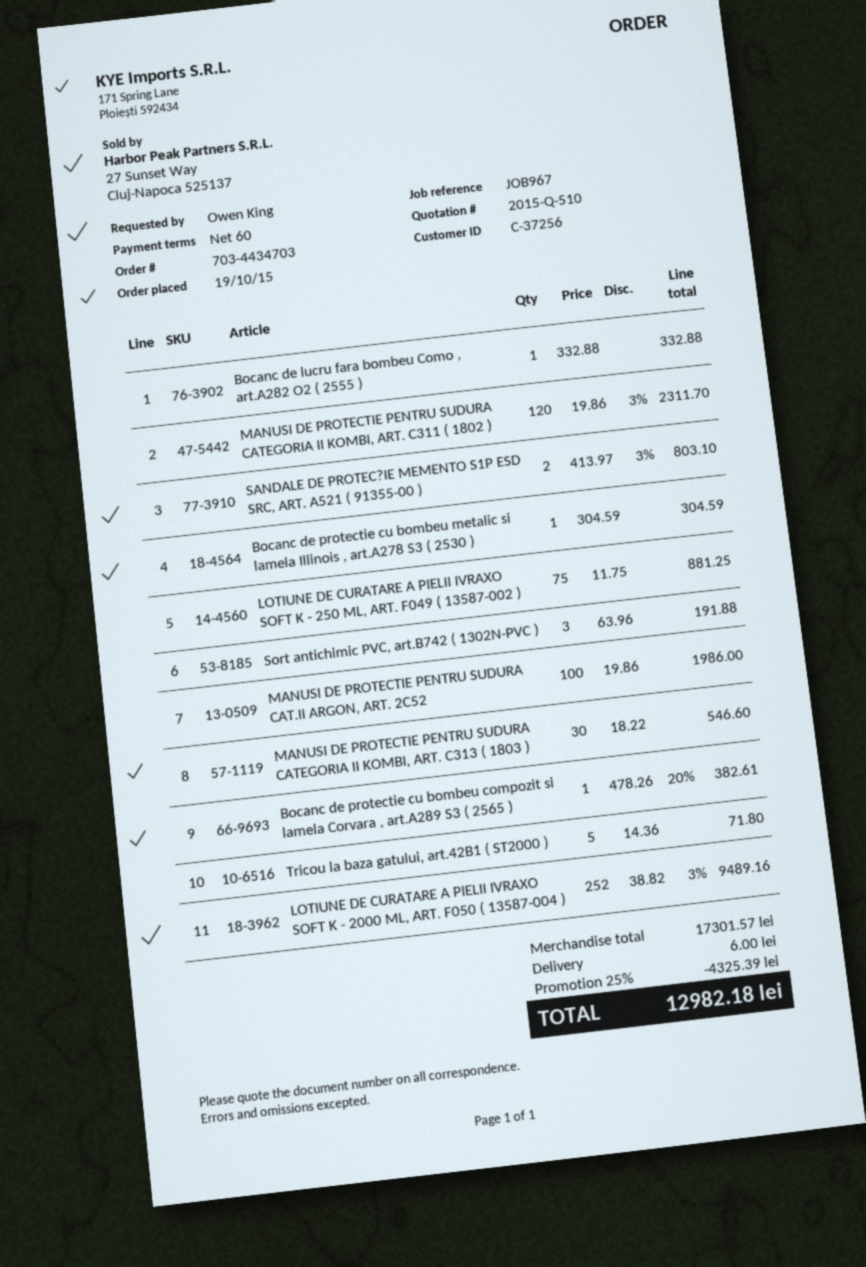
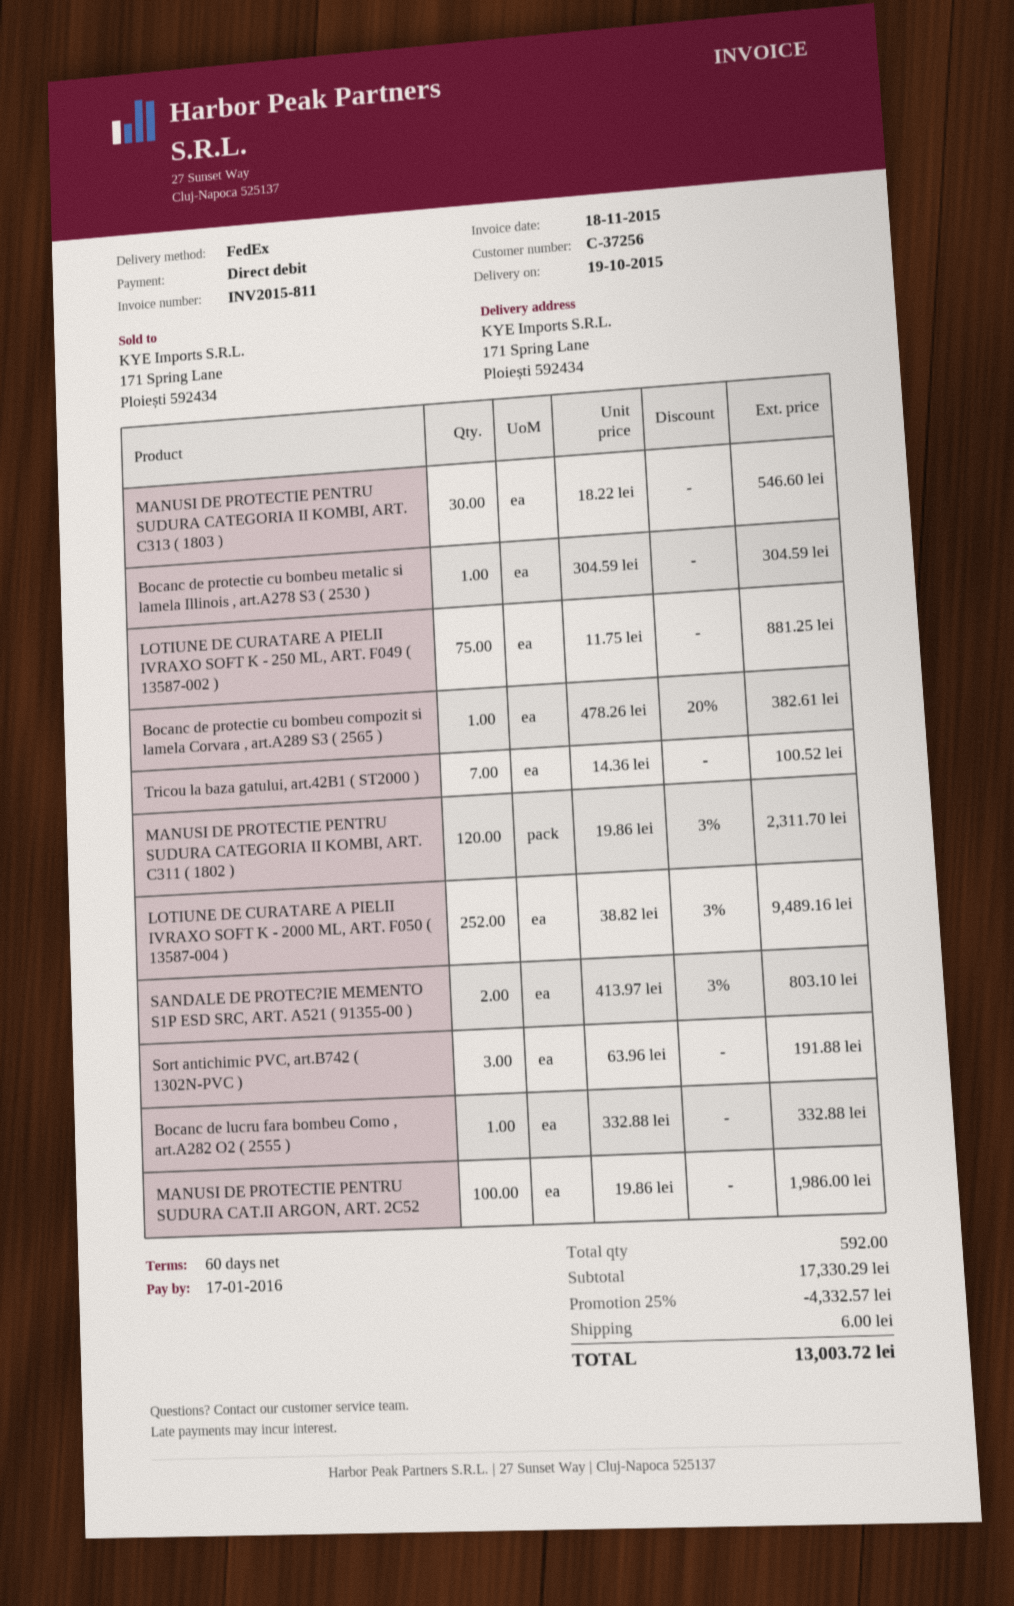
Tricou la baza gatului, art.42B1 ( ST2000 ): 5 x 14.36 = 71.80 -> 7 x 14.36 = 100.52
subtotal: 17301.57 -> 17330.29
discount: 25% = 4325.39 -> 25% = 4332.57
total: 12982.18 -> 13003.72

